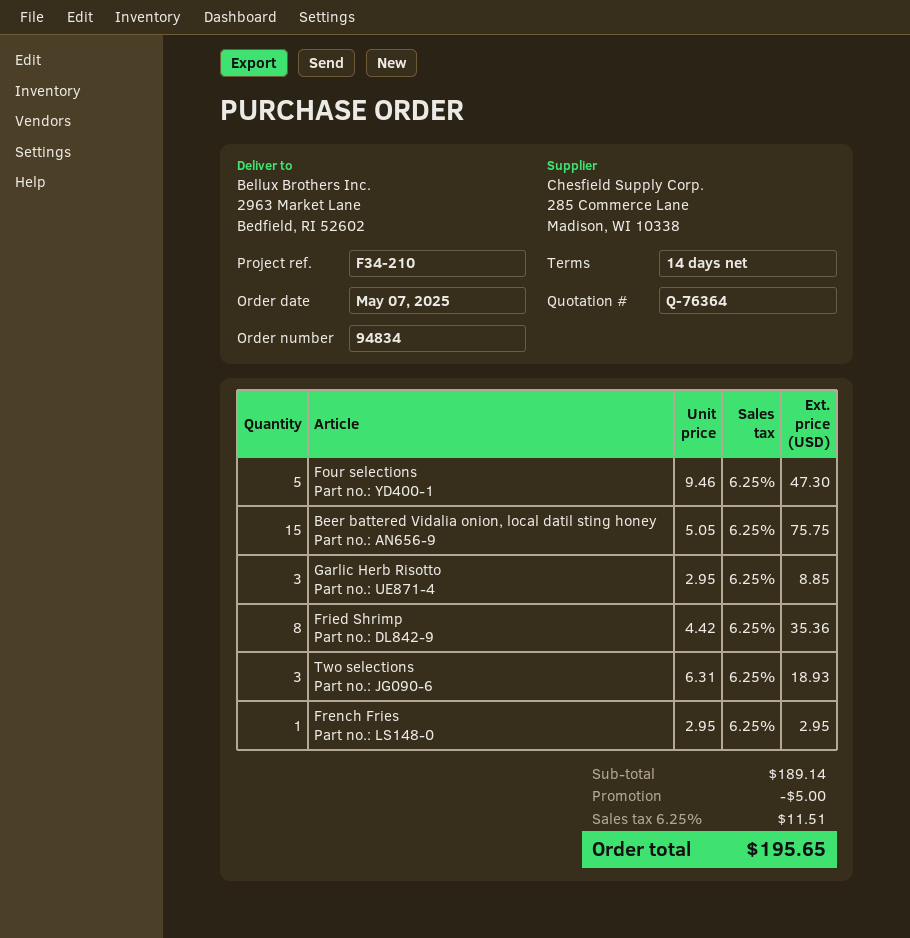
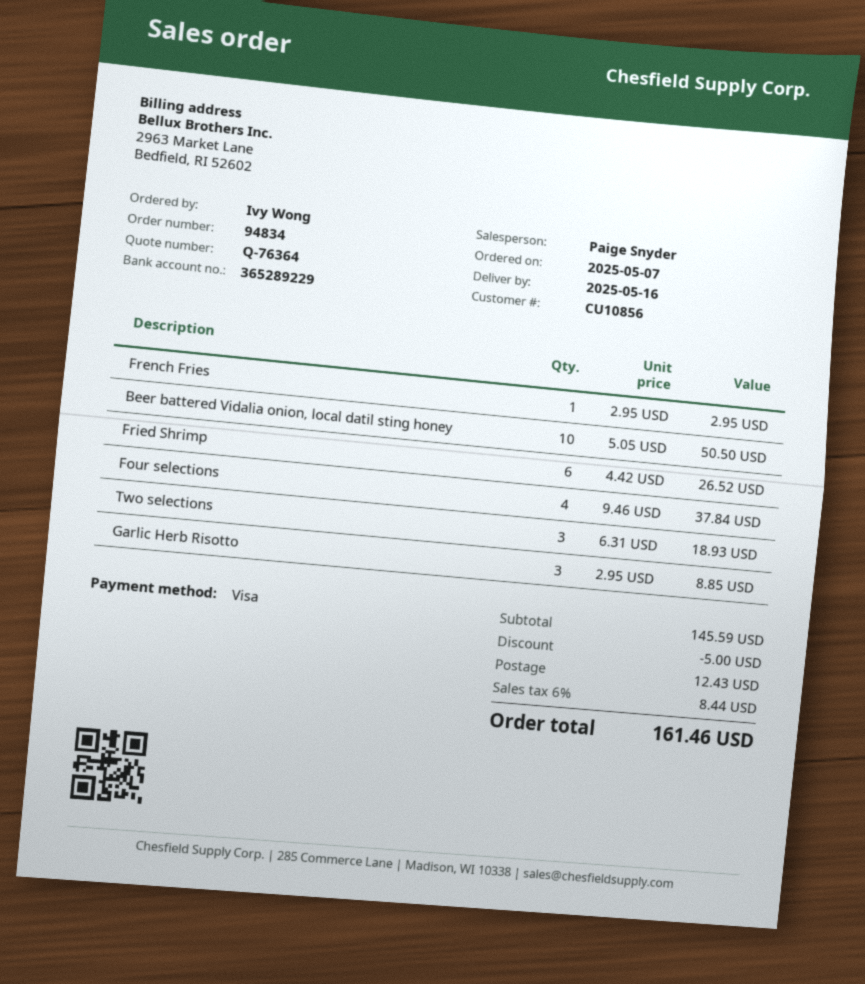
Four selections: 5 x 9.46 = 47.30 -> 4 x 9.46 = 37.84
Beer battered Vidalia onion, local datil sting honey: 15 x 5.05 = 75.75 -> 10 x 5.05 = 50.50
Fried Shrimp: 8 x 4.42 = 35.36 -> 6 x 4.42 = 26.52
subtotal: 189.14 -> 145.59
shipping: none -> 12.43
tax: 6.25% = 11.51 -> 6% = 8.44
total: 195.65 -> 161.46

